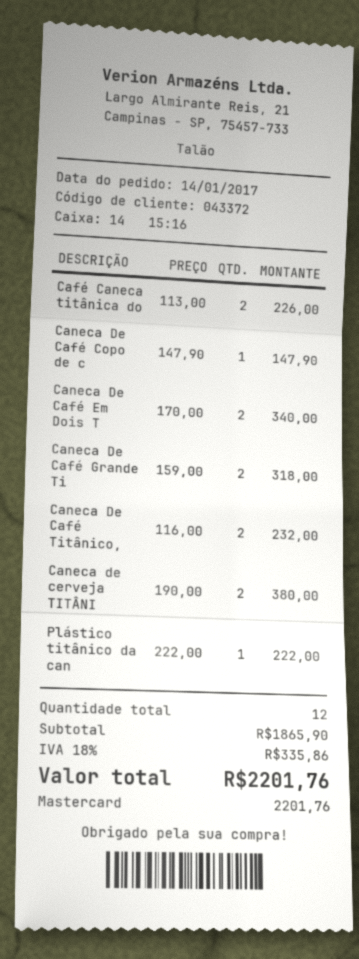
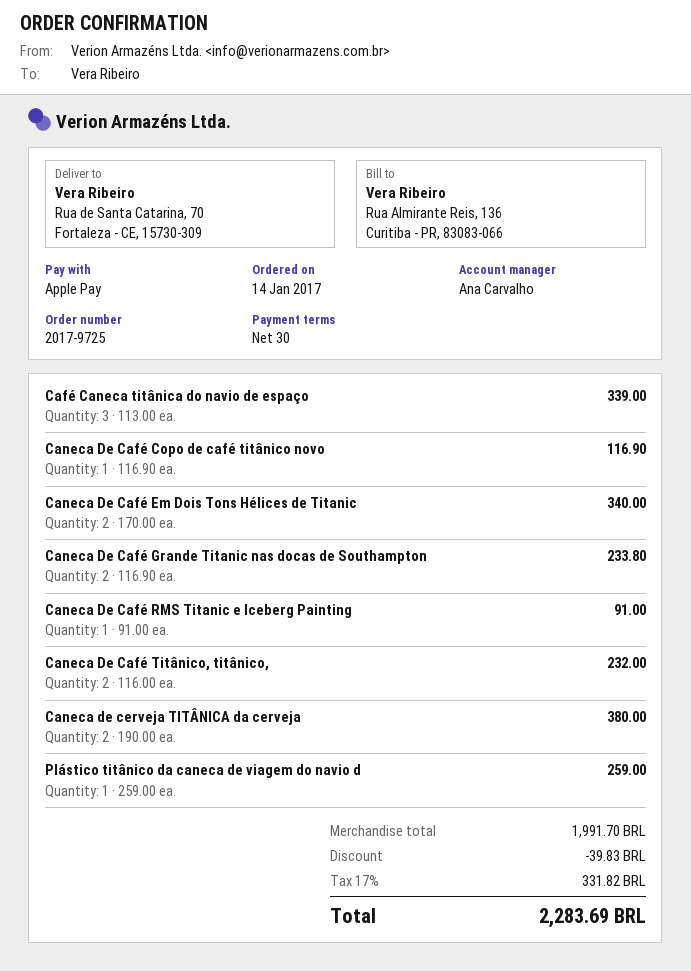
payment method: Mastercard -> Apple Pay
Café Caneca titânica do: 2 x 113.00 = 226.00 -> 3 x 113.00 = 339.00
Caneca De Café Copo de c: 1 x 147.90 = 147.90 -> 1 x 116.90 = 116.90
Caneca De Café Grande Ti: 2 x 159.00 = 318.00 -> 2 x 116.90 = 233.80
Plástico titânico da can: 1 x 222.00 = 222.00 -> 1 x 259.00 = 259.00
Caneca De Café RMS Titanic e Iceberg Painting: none -> 1 x 91.00 = 91.00
subtotal: 1865.90 -> 1991.70
discount: none -> 39.83
tax: 18% = 335.86 -> 17% = 331.82
total: 2201.76 -> 2283.69

